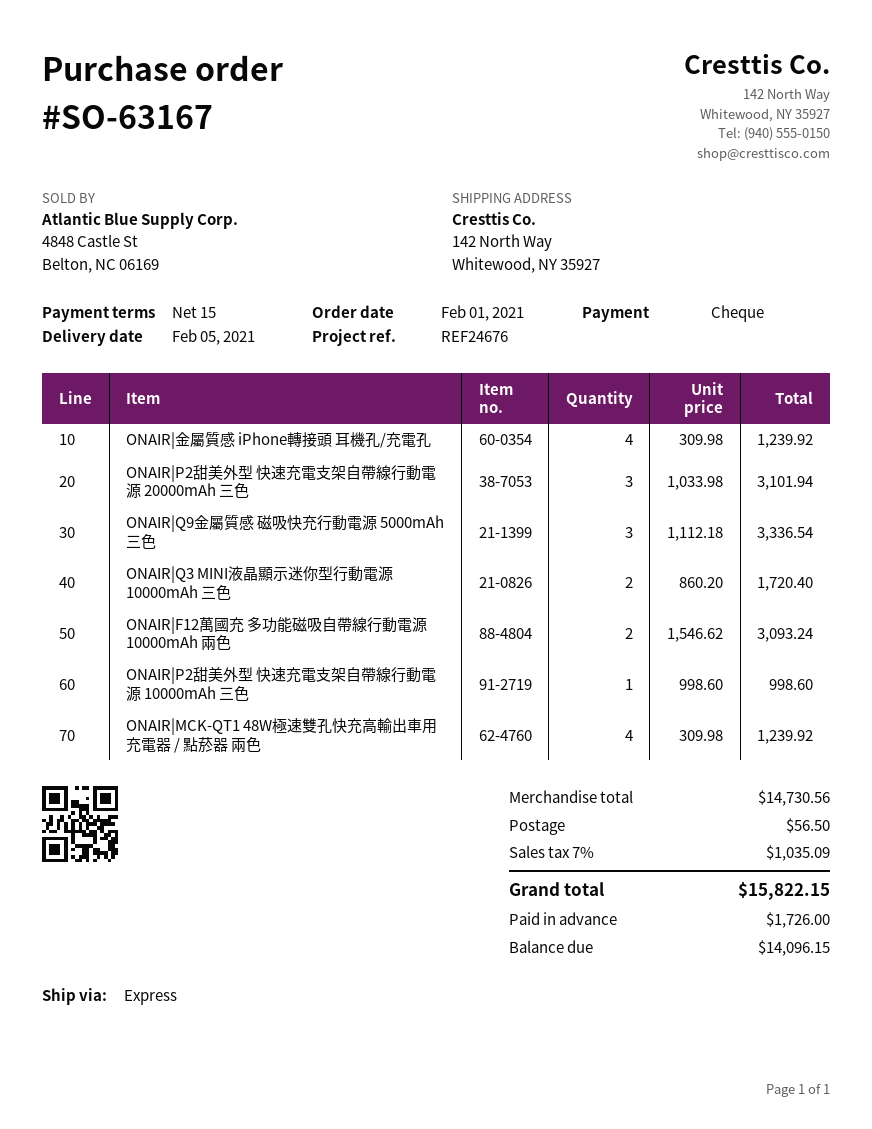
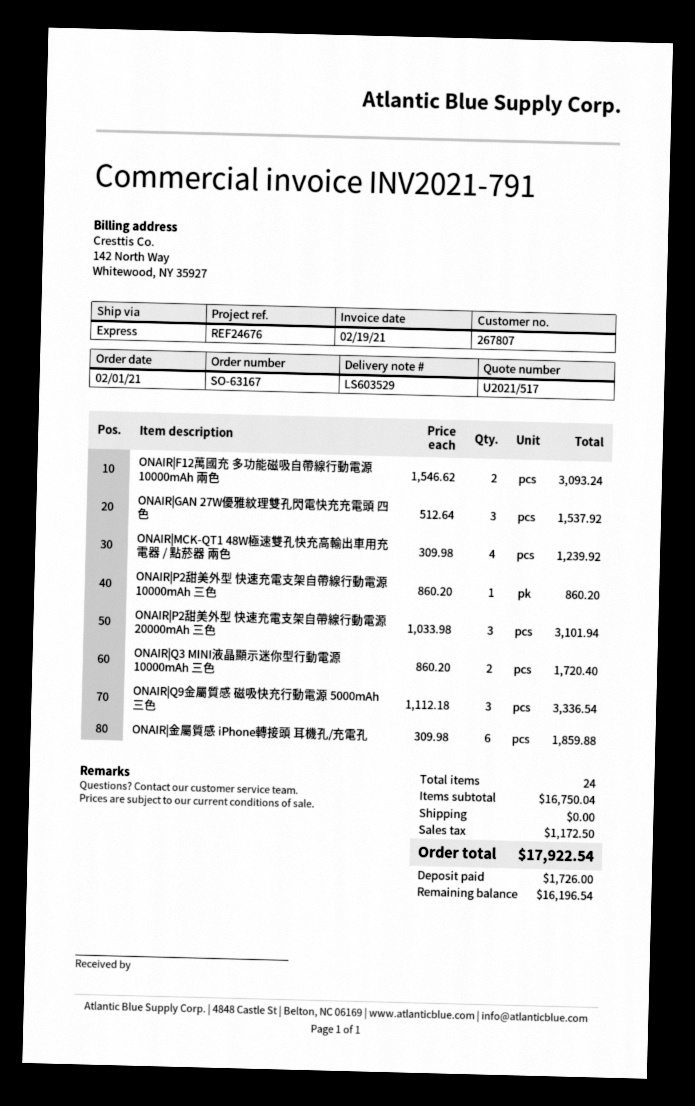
ONAIR|金屬質感 iPhone轉接頭 耳機孔/充電孔: 4 x 309.98 = 1239.92 -> 6 x 309.98 = 1859.88
ONAIR|P2甜美外型 快速充電支架自帶線行動電源 10000mAh 三色: 1 x 998.60 = 998.60 -> 1 x 860.20 = 860.20
ONAIR|GAN 27W優雅紋理雙孔閃電快充充電頭 四色: none -> 3 x 512.64 = 1537.92
subtotal: 14730.56 -> 16750.04
shipping: 56.50 -> 0.00
tax: 1035.09 -> 1172.50
total: 15822.15 -> 17922.54
balance: 14096.15 -> 16196.54

